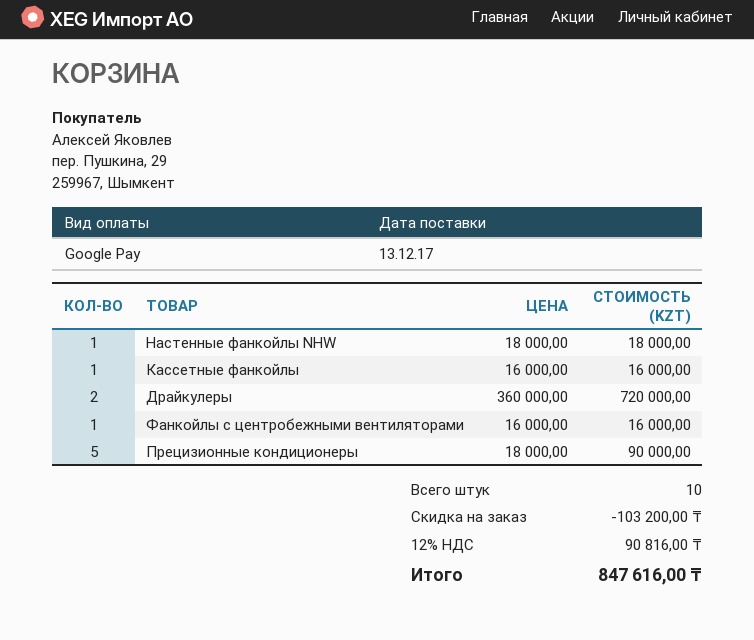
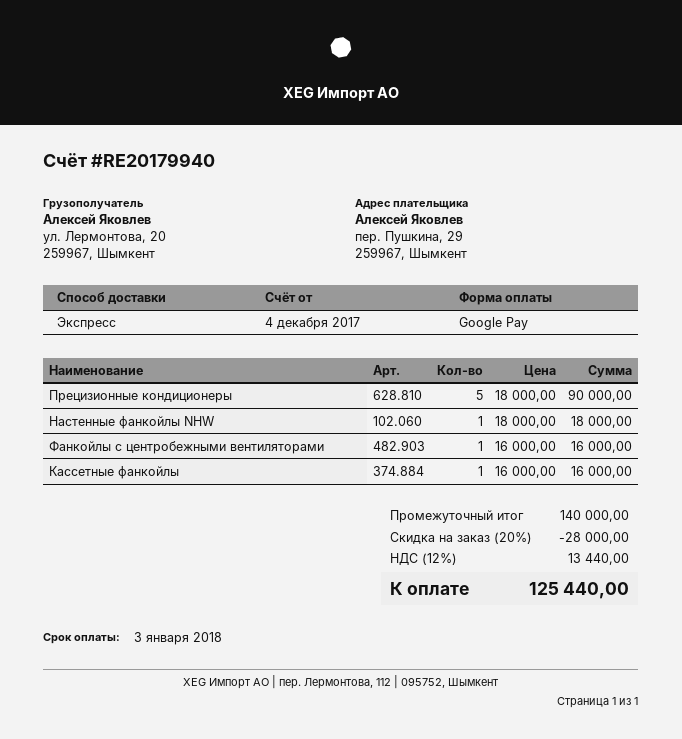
Драйкулеры: 2 x 360000.00 = 720000.00 -> none
discount: 103200.00 -> 28000.00
tax: 12% = 90816.00 -> 12% = 13440.00
total: 847616.00 -> 125440.00

